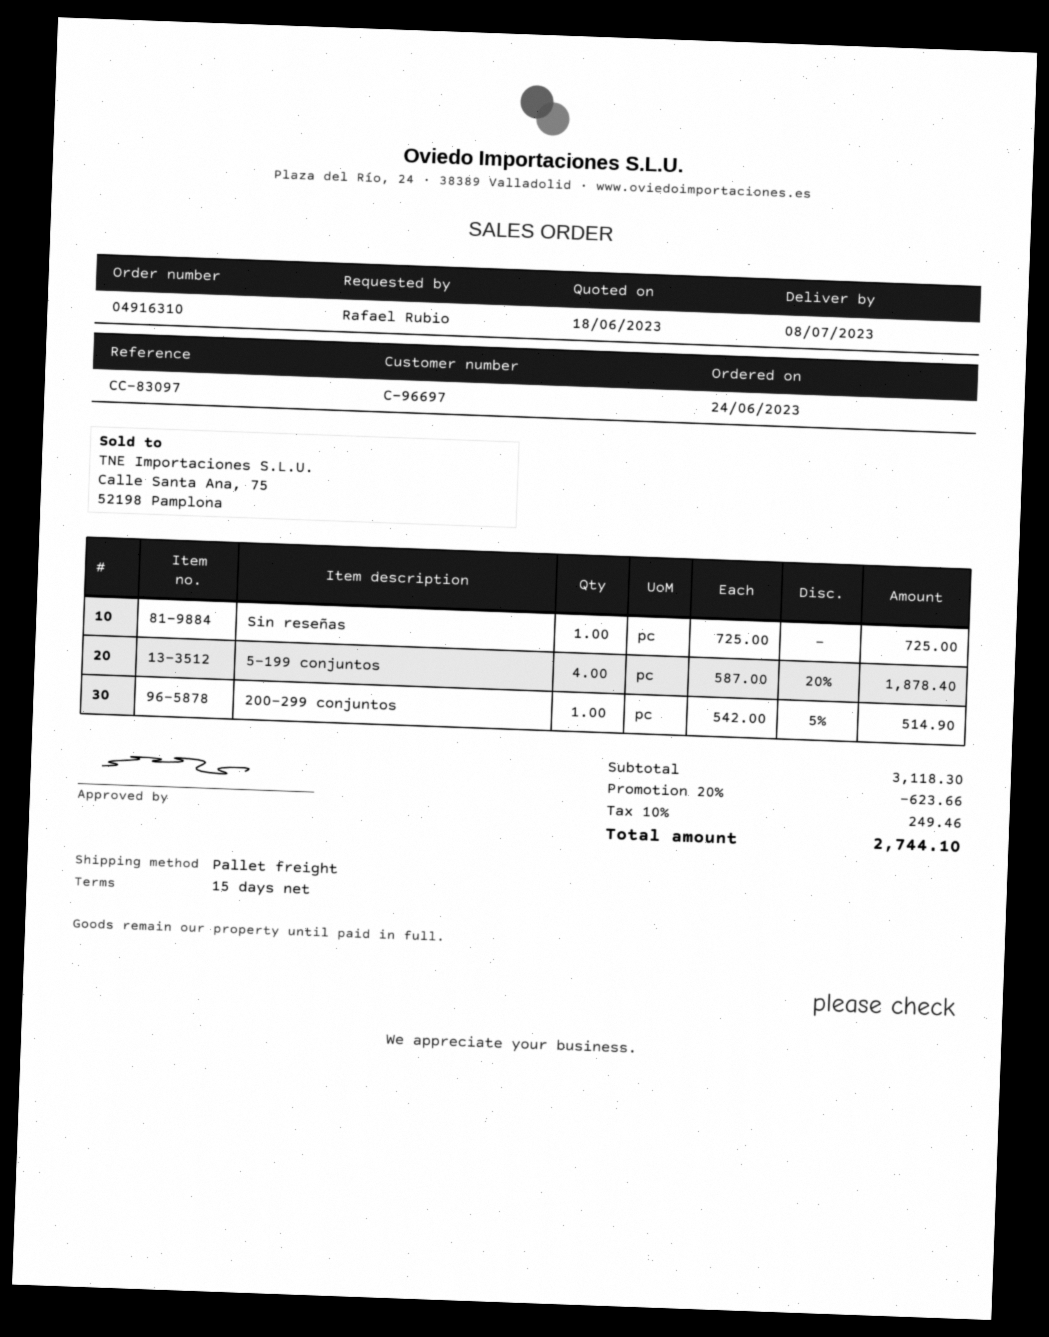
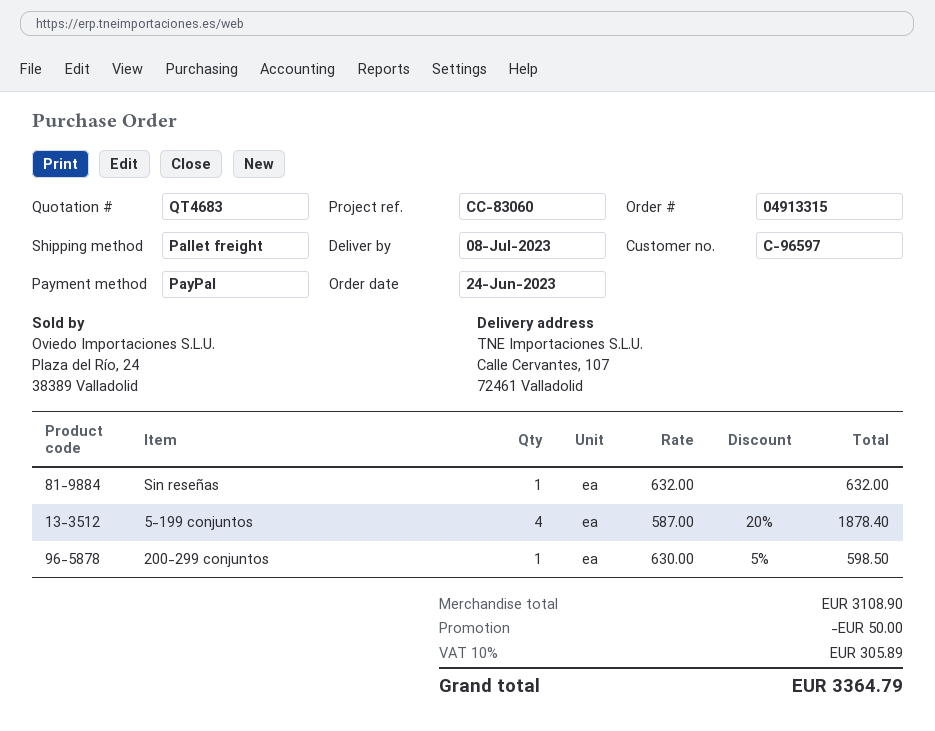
order number: 04916310 -> 04913315
customer number: C-96697 -> C-96597
reference: CC-83097 -> CC-83060
Sin reseñas: 1 x 725.00 = 725.00 -> 1 x 632.00 = 632.00
200-299 conjuntos: 1 x 542.00 - 5% = 514.90 -> 1 x 630.00 - 5% = 598.50
subtotal: 3118.30 -> 3108.90
discount: 623.66 -> 50.00
tax: 10% = 249.46 -> 10% = 305.89
total: 2744.10 -> 3364.79

